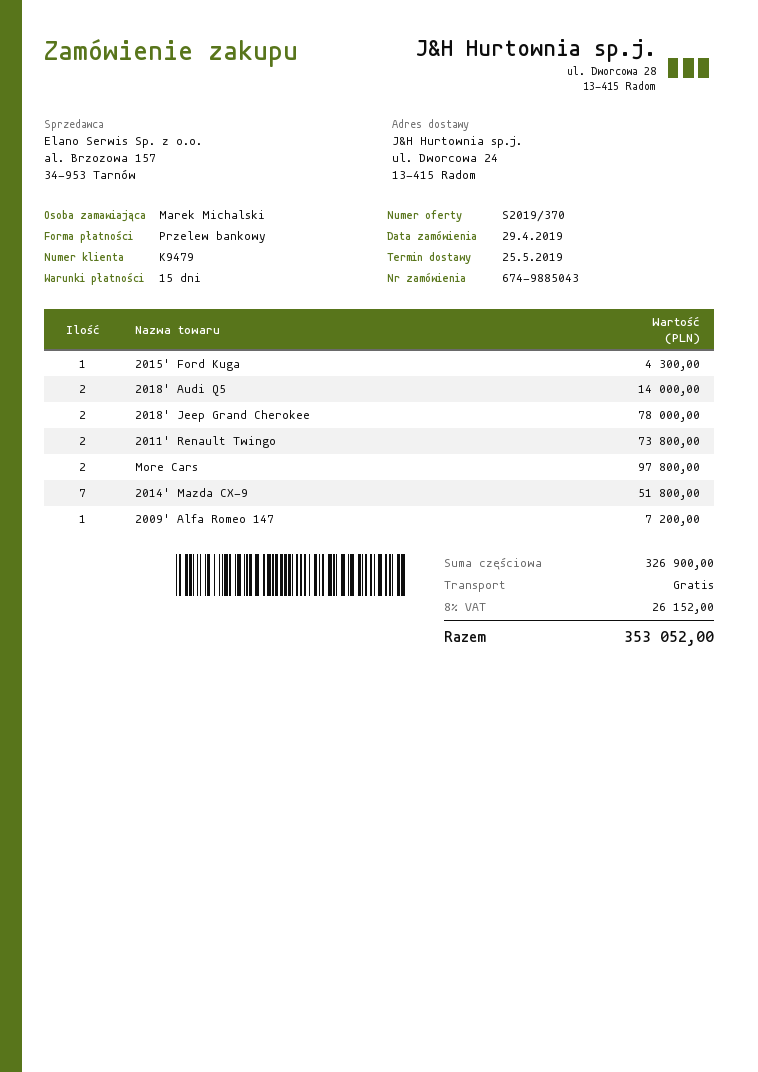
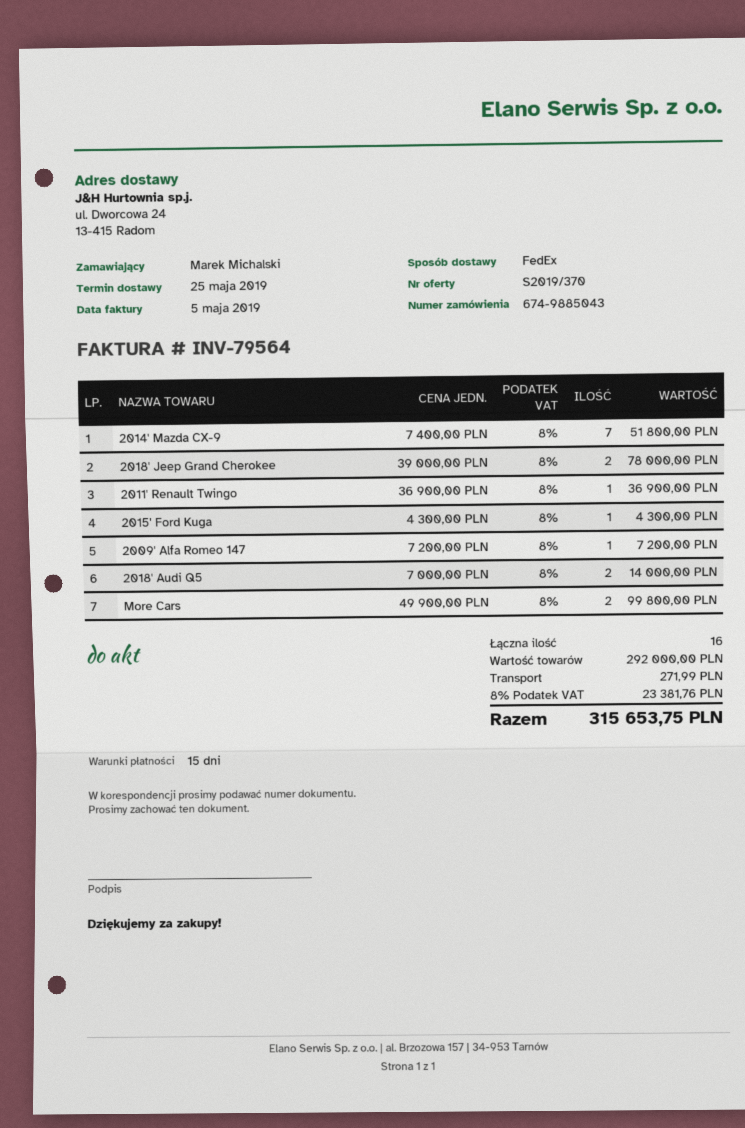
2011' Renault Twingo: 2 for 73800.00 -> 1 for 36900.00
More Cars: 2 for 97800.00 -> 2 for 99800.00
subtotal: 326900.00 -> 292000.00
shipping: 0.00 -> 271.99
tax: 8% = 26152.00 -> 8% = 23381.76
total: 353052.00 -> 315653.75

